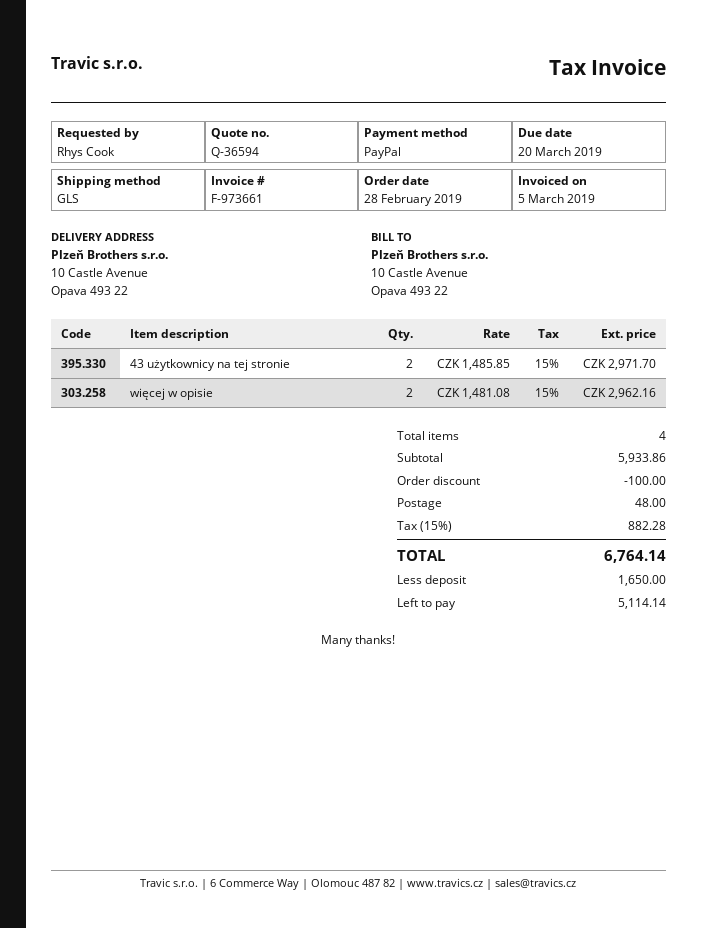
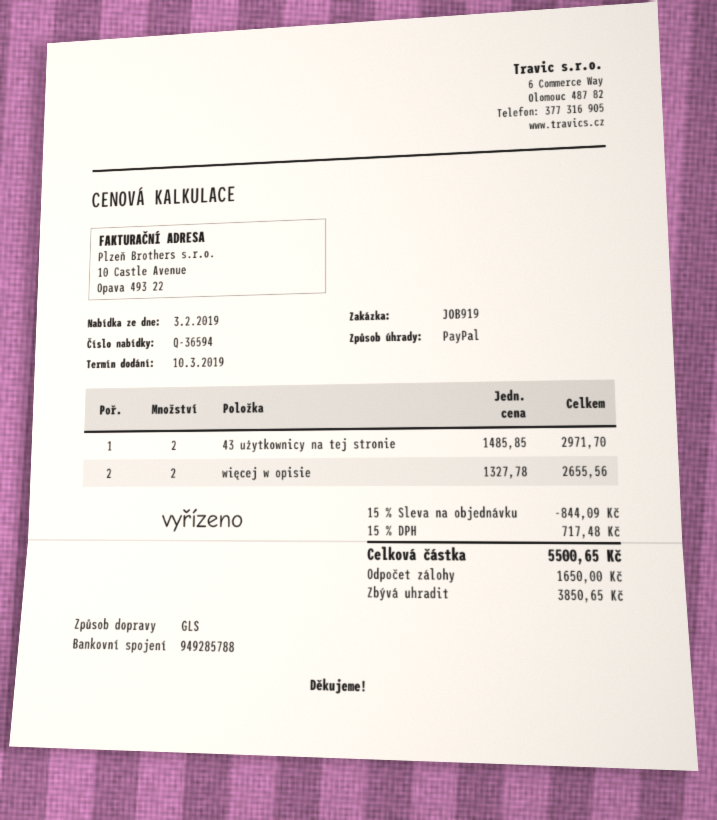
więcej w opisie: 2 x 1481.08 = 2962.16 -> 2 x 1327.78 = 2655.56
discount: 100.00 -> 844.09
shipping: 48.00 -> none
tax: 15% = 882.28 -> 15% = 717.48
total: 6764.14 -> 5500.65
balance: 5114.14 -> 3850.65

